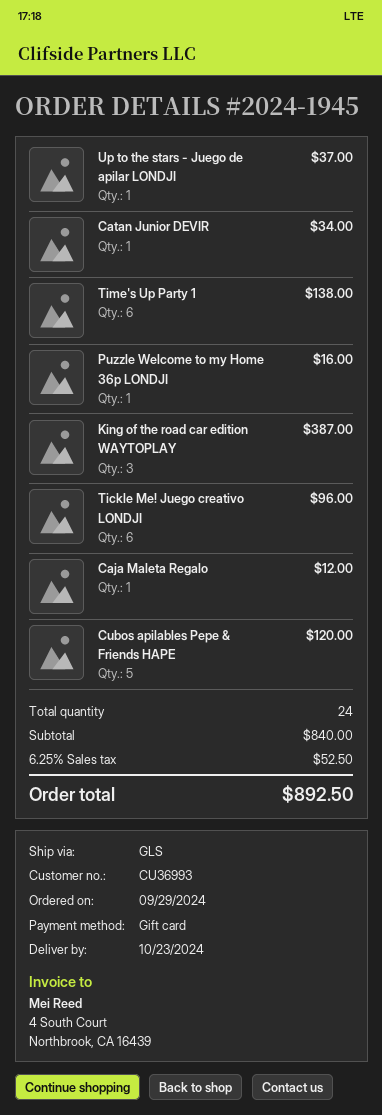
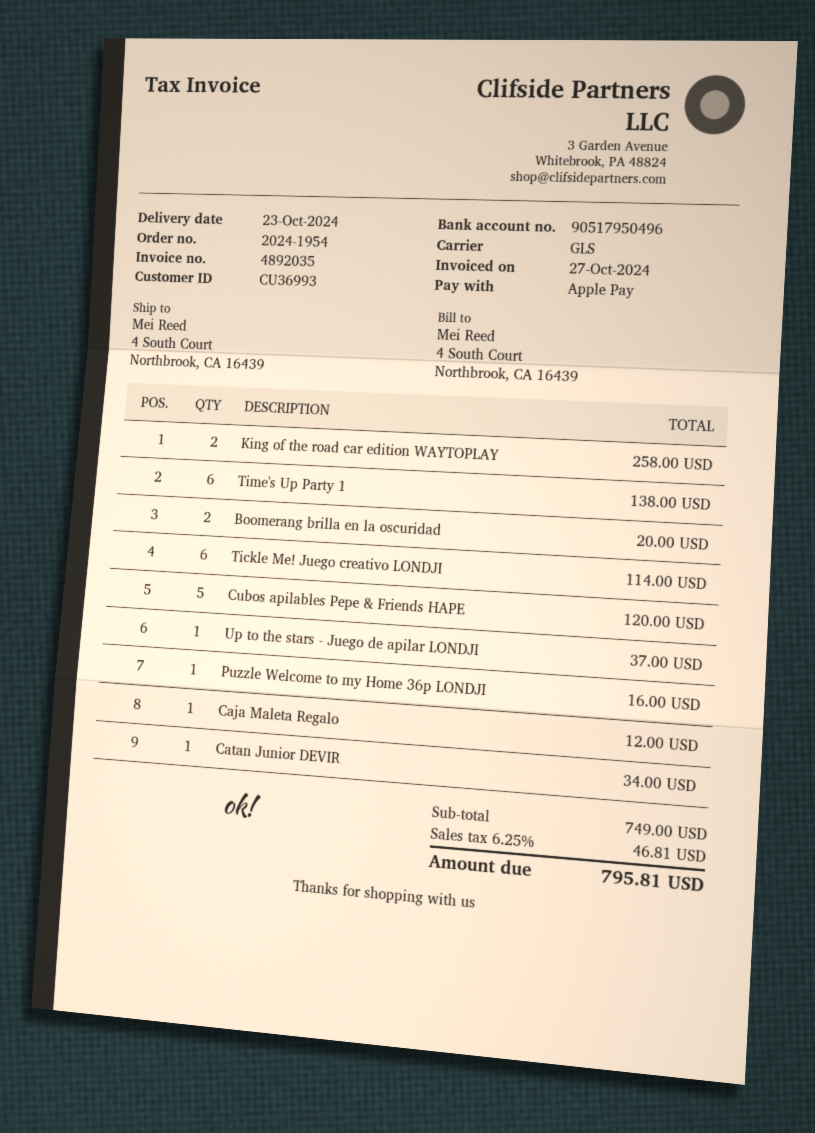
order number: 2024-1945 -> 2024-1954
payment method: gift card -> Apple Pay
King of the road car edition WAYTOPLAY: 3 for 387.00 -> 2 for 258.00
Tickle Me! Juego creativo LONDJI: 6 for 96.00 -> 6 for 114.00
Boomerang brilla en la oscuridad: none -> 2 for 20.00
subtotal: 840.00 -> 749.00
tax: 6.25% = 52.50 -> 6.25% = 46.81
total: 892.50 -> 795.81

